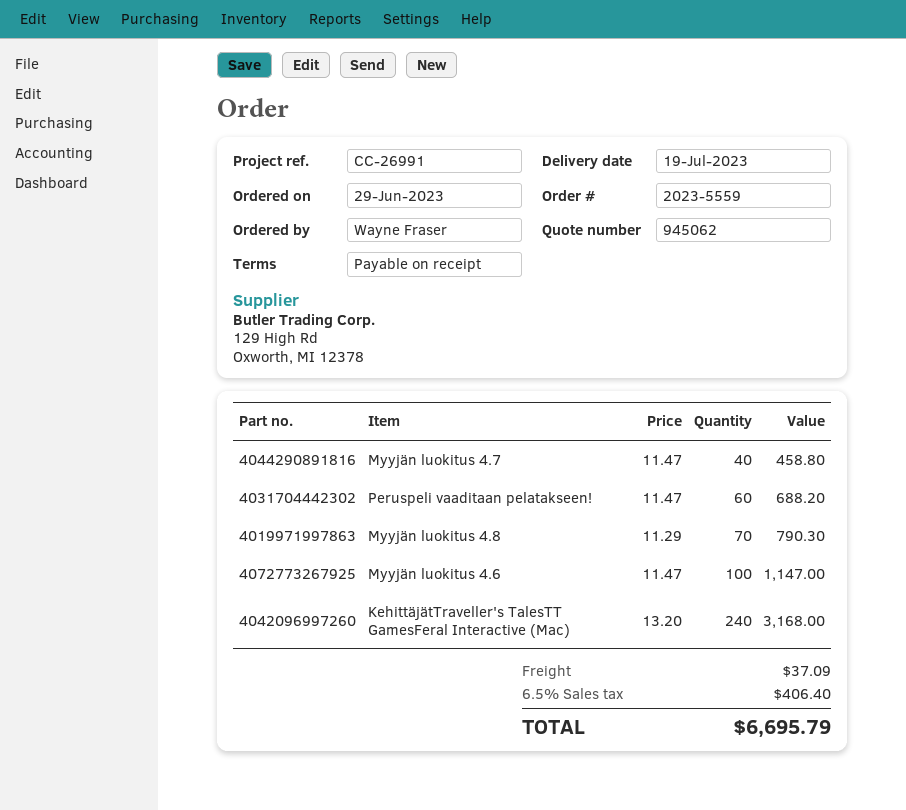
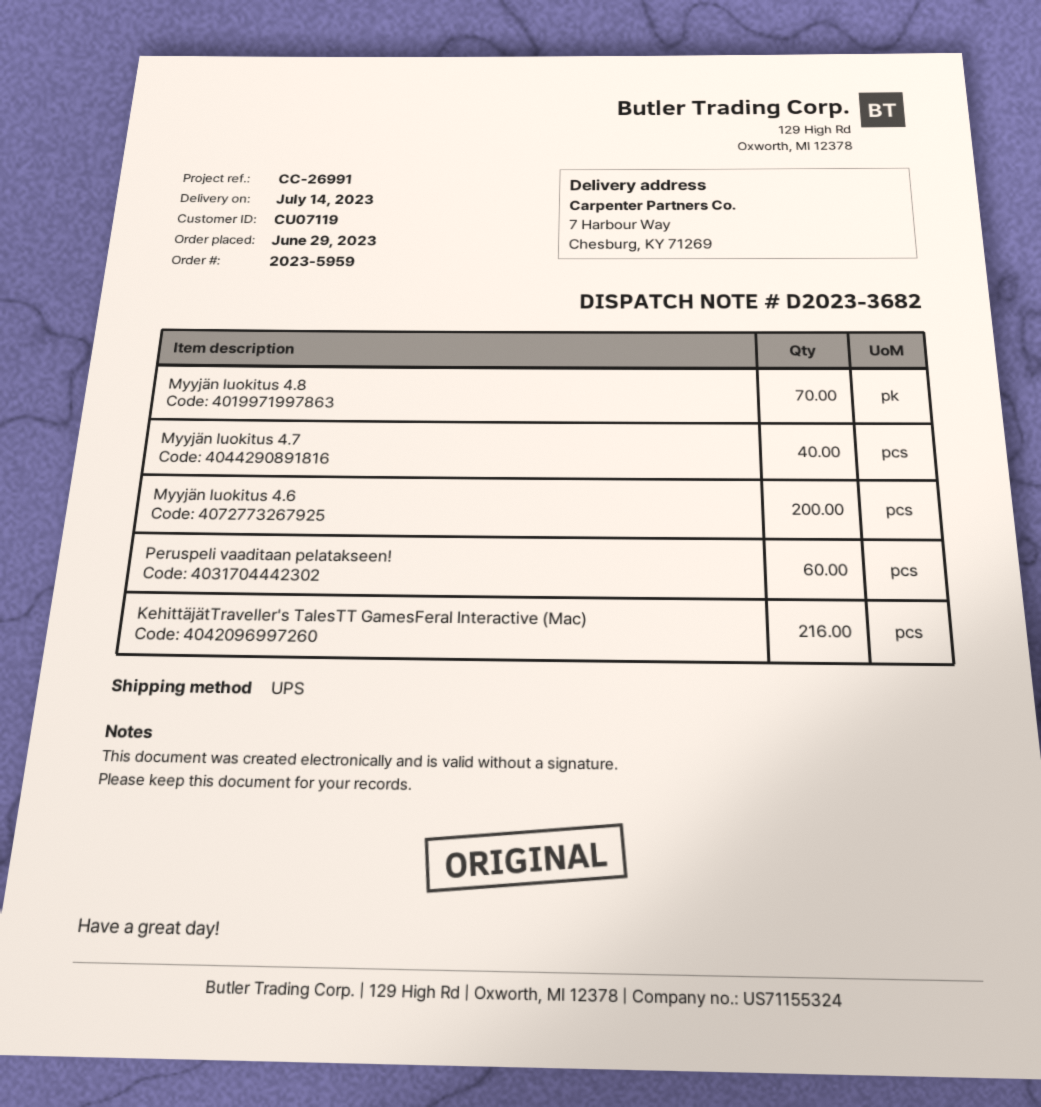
order number: 2023-5559 -> 2023-5959
delivery date: 2023-07-19 -> 2023-07-14
Myyjän luokitus 4.6: 100 -> 200
KehittäjätTraveller's TalesTT GamesFeral Interactive (Mac): 240 -> 216

